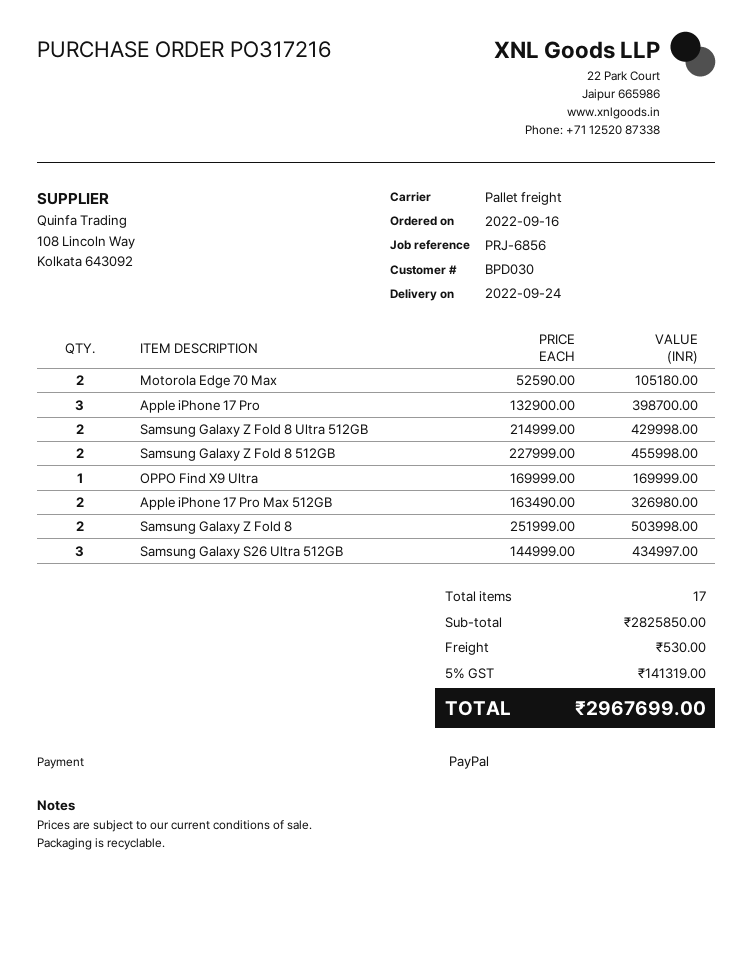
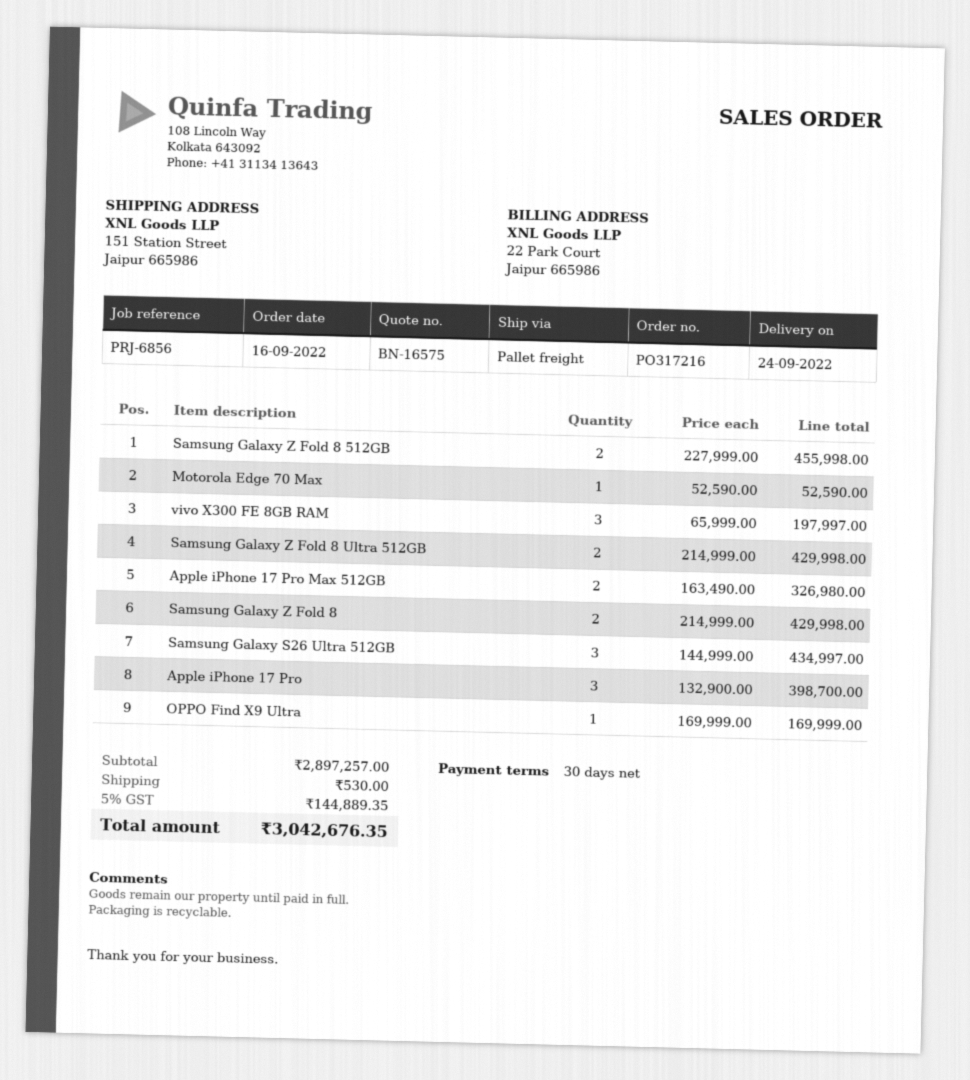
Motorola Edge 70 Max: 2 x 52590.00 = 105180.00 -> 1 x 52590.00 = 52590.00
Samsung Galaxy Z Fold 8: 2 x 251999.00 = 503998.00 -> 2 x 214999.00 = 429998.00
vivo X300 FE 8GB RAM: none -> 3 x 65999.00 = 197997.00
subtotal: 2825850.00 -> 2897257.00
tax: 5% = 141319.00 -> 5% = 144889.35
total: 2967699.00 -> 3042676.35

